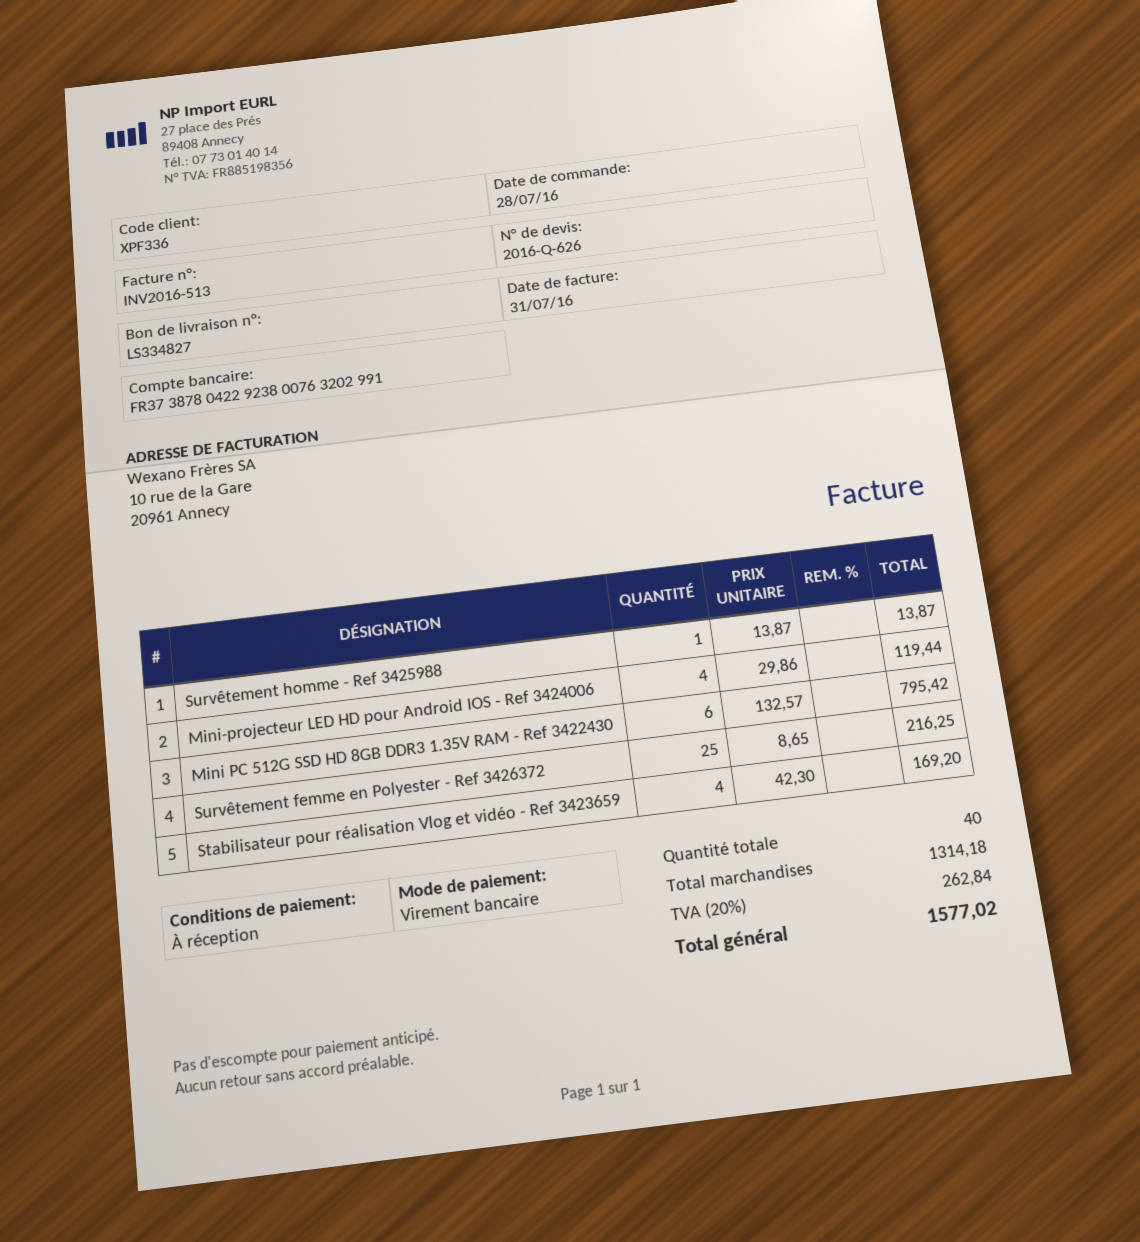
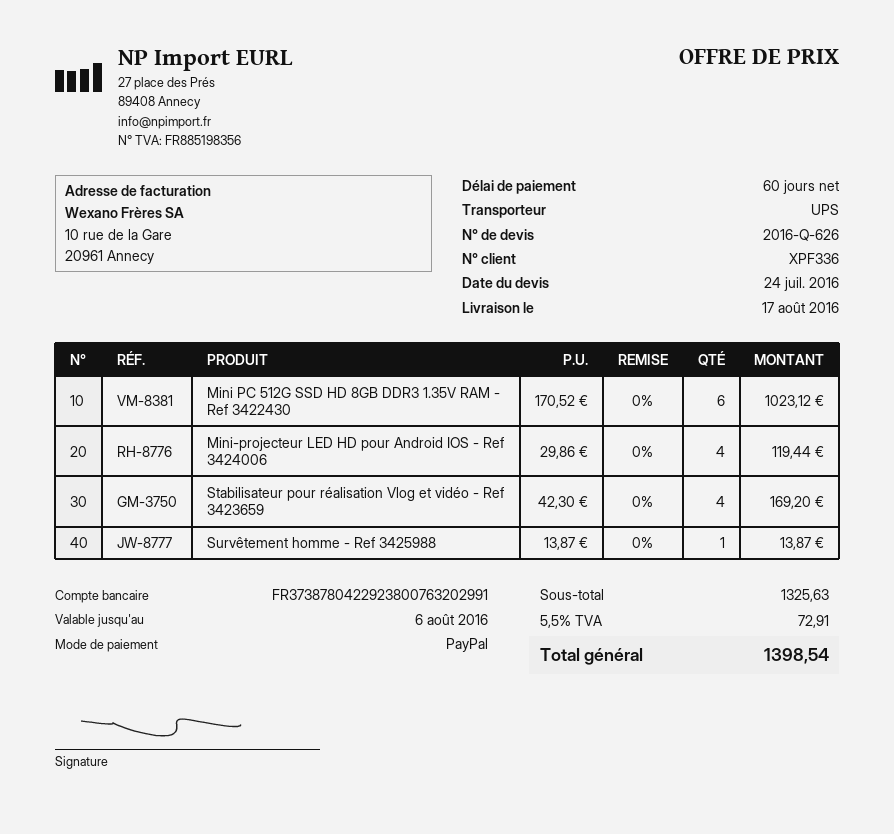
payment terms: on receipt -> 60 days
payment method: bank transfer -> PayPal
Mini PC 512G SSD HD 8GB DDR3 1.35V RAM - Ref 3422430: 6 x 132.57 = 795.42 -> 6 x 170.52 = 1023.12
Survêtement femme en Polyester - Ref 3426372: 25 x 8.65 = 216.25 -> none
subtotal: 1314.18 -> 1325.63
tax: 20% = 262.84 -> 5.5% = 72.91
total: 1577.02 -> 1398.54

